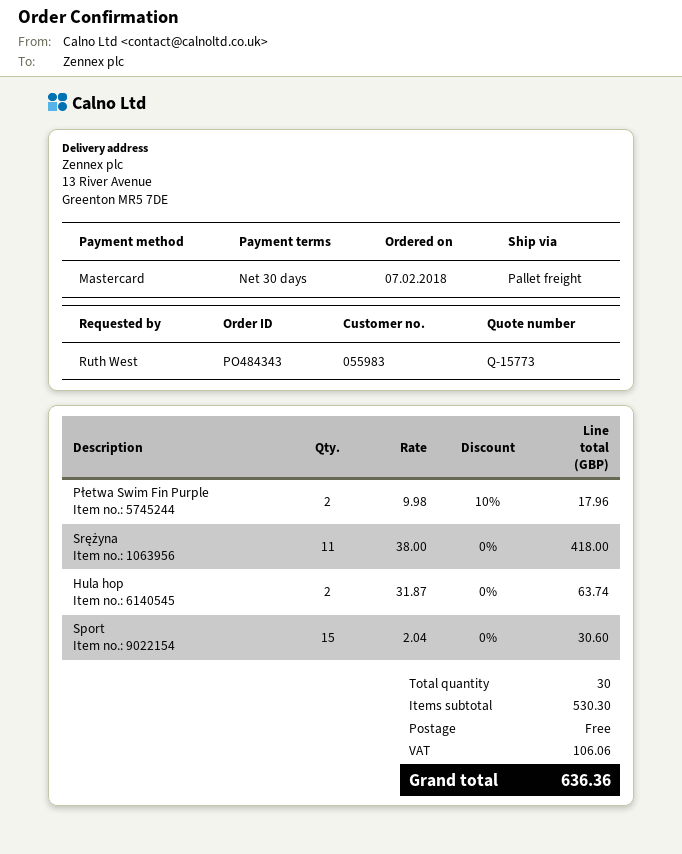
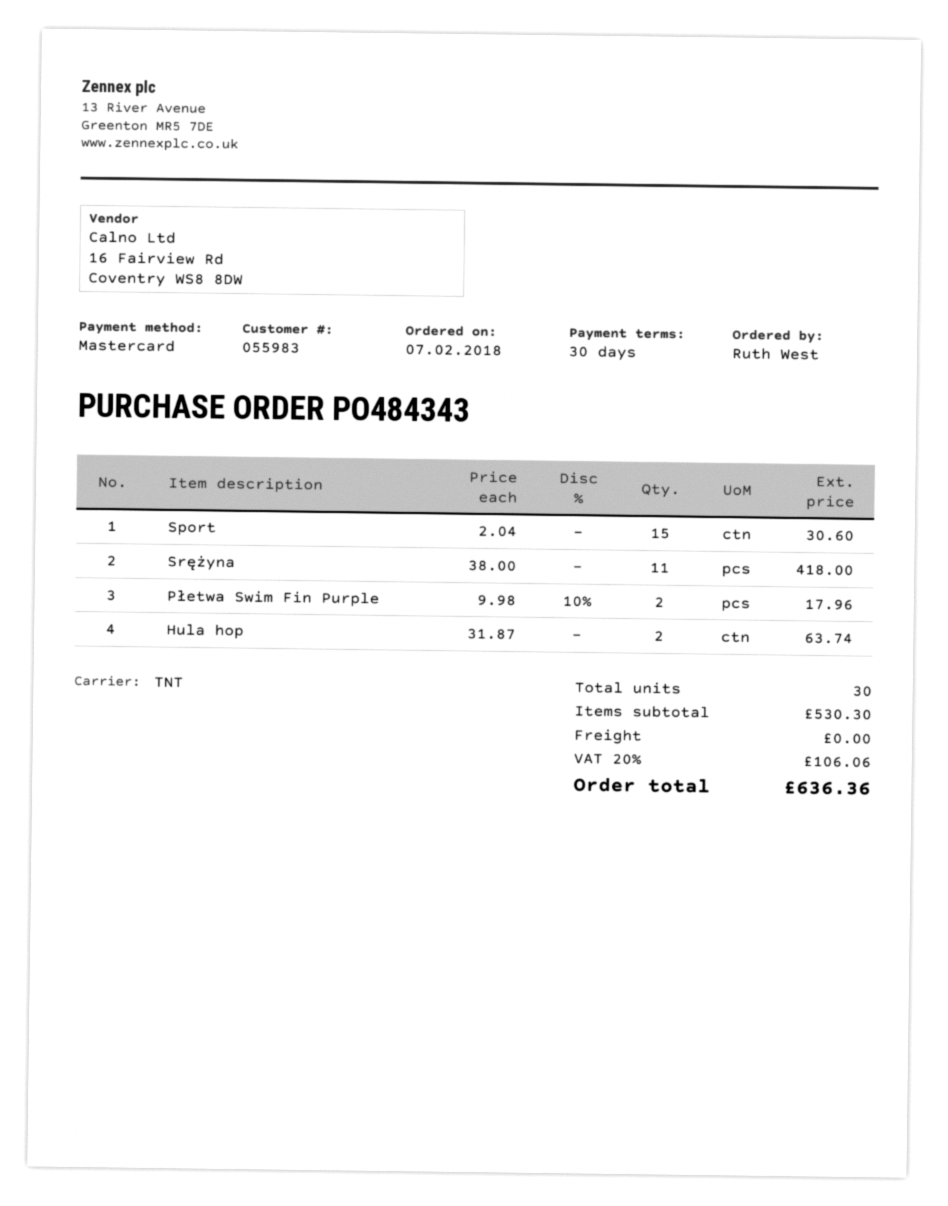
shipping method: pallet freight -> TNT

